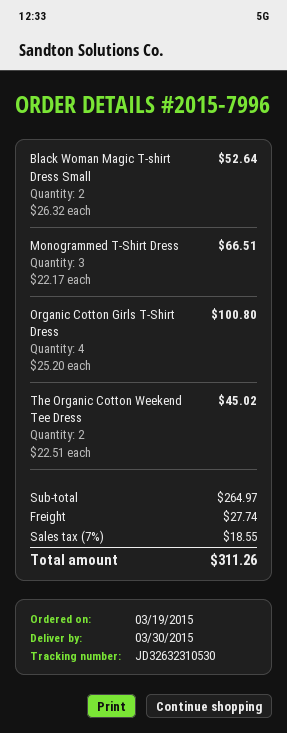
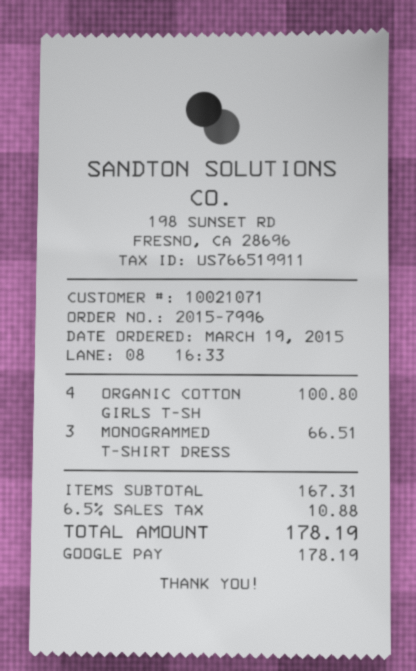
Black Woman Magic T-shirt Dress Small: 2 for 52.64 -> none
The Organic Cotton Weekend Tee Dress: 2 for 45.02 -> none
subtotal: 264.97 -> 167.31
shipping: 27.74 -> none
tax: 7% = 18.55 -> 6.5% = 10.88
total: 311.26 -> 178.19

